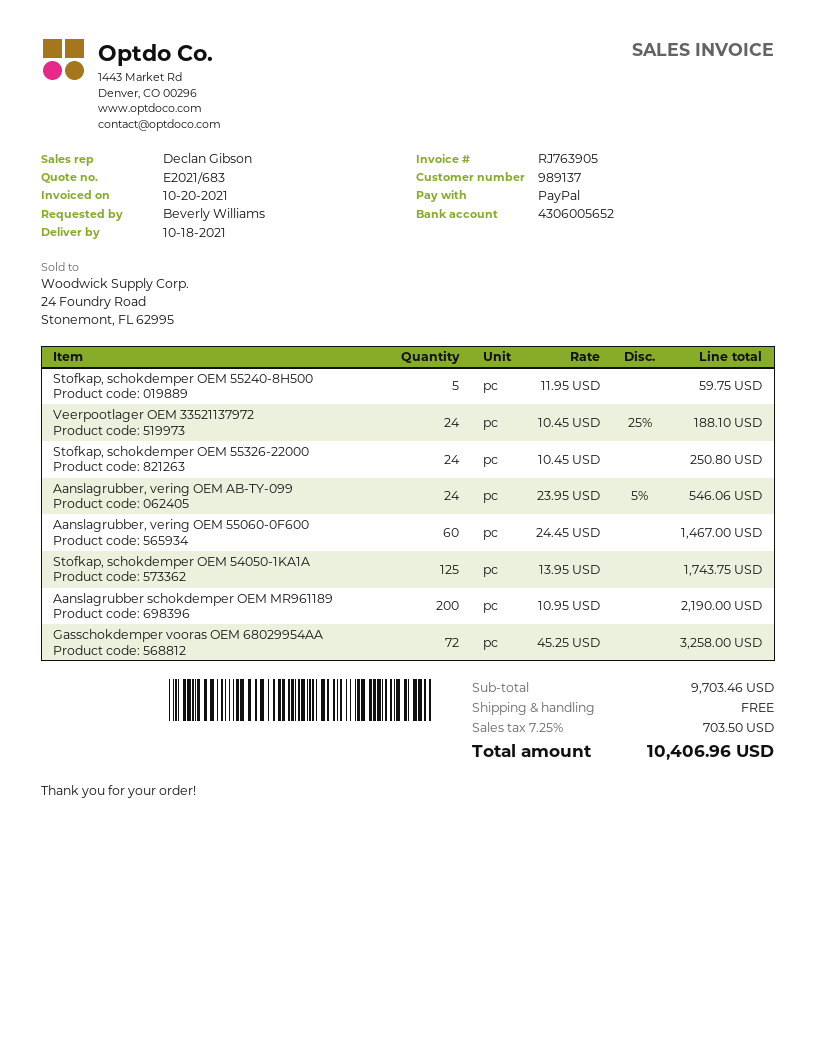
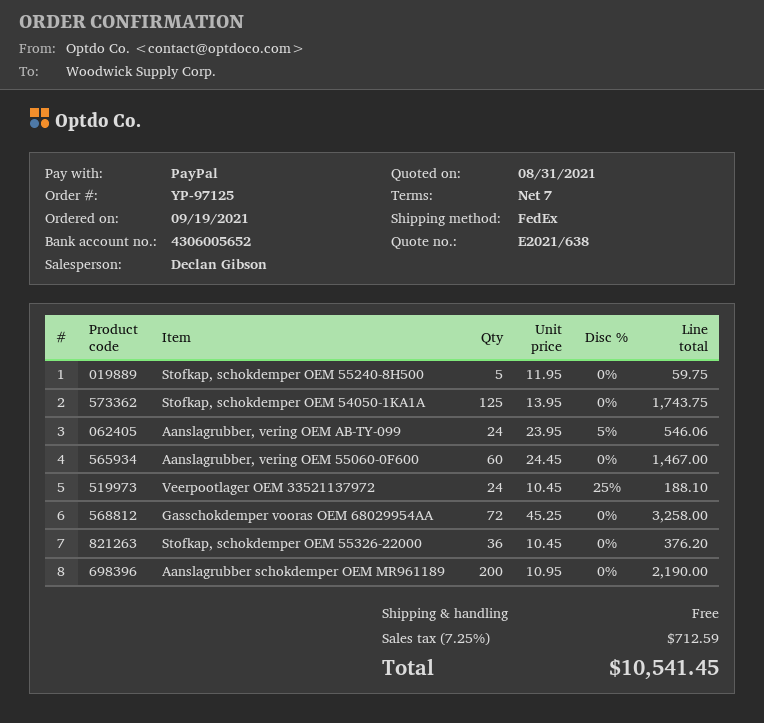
quote number: E2021/683 -> E2021/638
Stofkap, schokdemper OEM 55326-22000: 24 x 10.45 = 250.80 -> 36 x 10.45 = 376.20
tax: 7.25% = 703.50 -> 7.25% = 712.59
total: 10406.96 -> 10541.45

